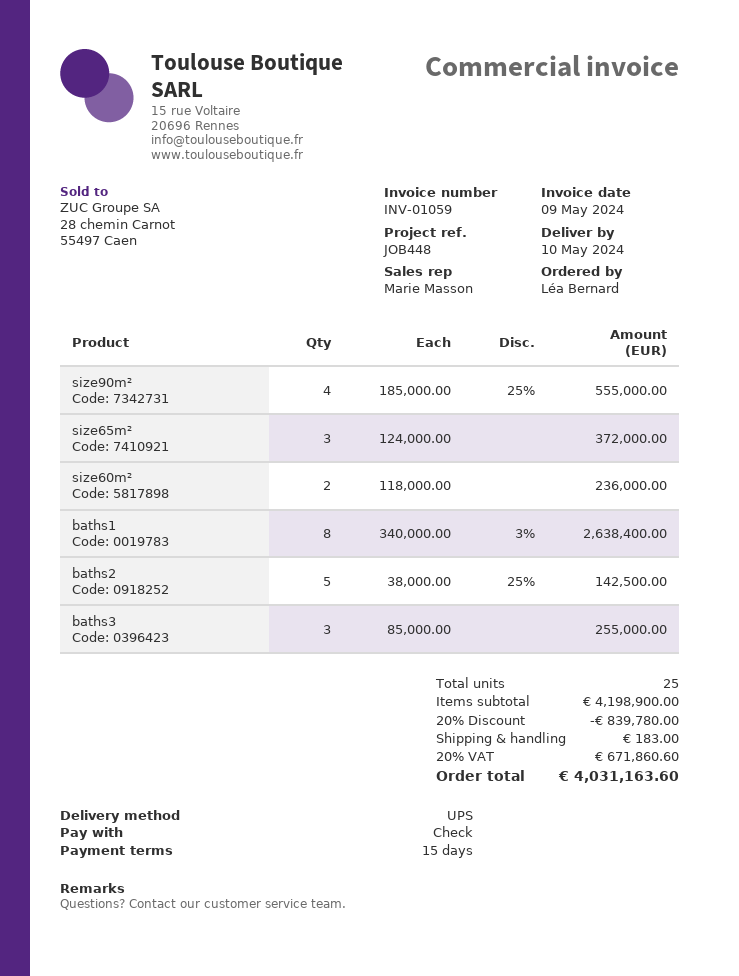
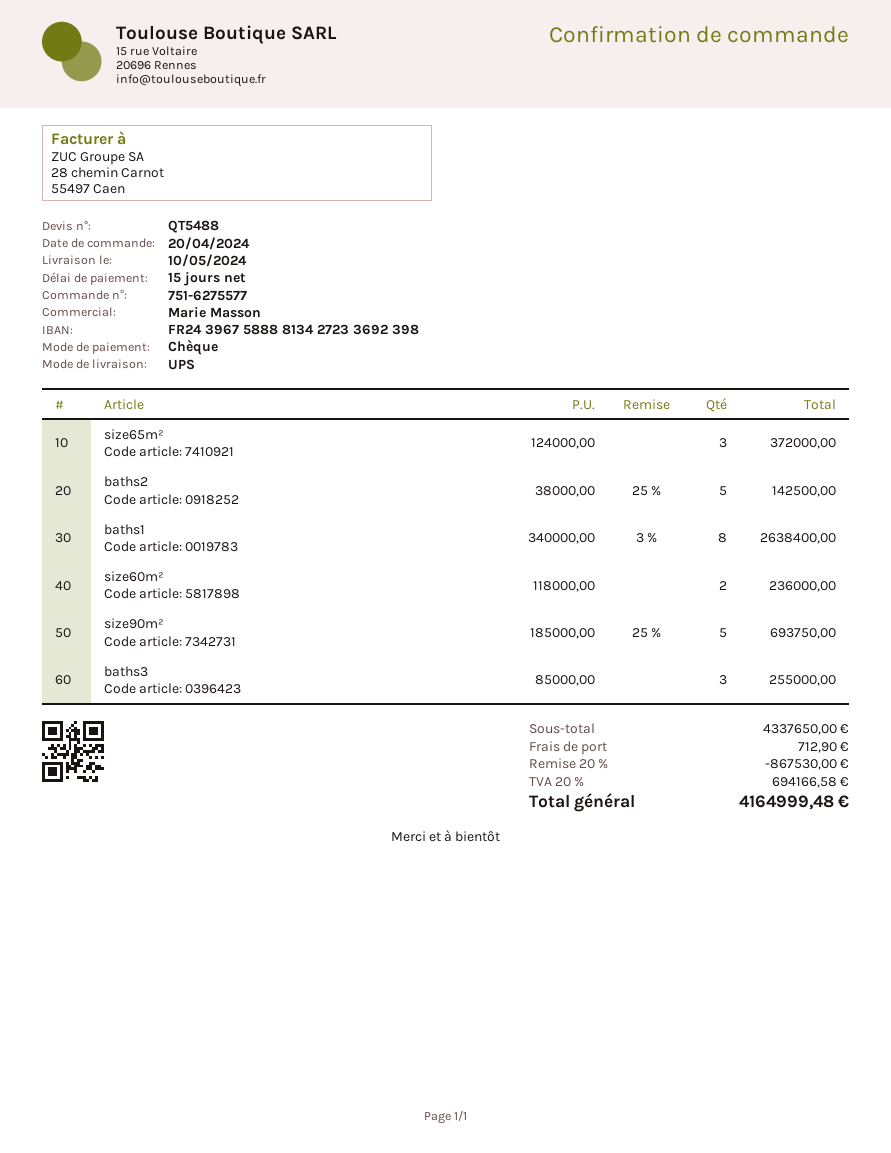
size90m²: 4 x 185000.00 - 25% = 555000.00 -> 5 x 185000.00 - 25% = 693750.00
subtotal: 4198900.00 -> 4337650.00
discount: 20% = 839780.00 -> 20% = 867530.00
shipping: 183.00 -> 712.90
tax: 20% = 671860.60 -> 20% = 694166.58
total: 4031163.60 -> 4164999.48

